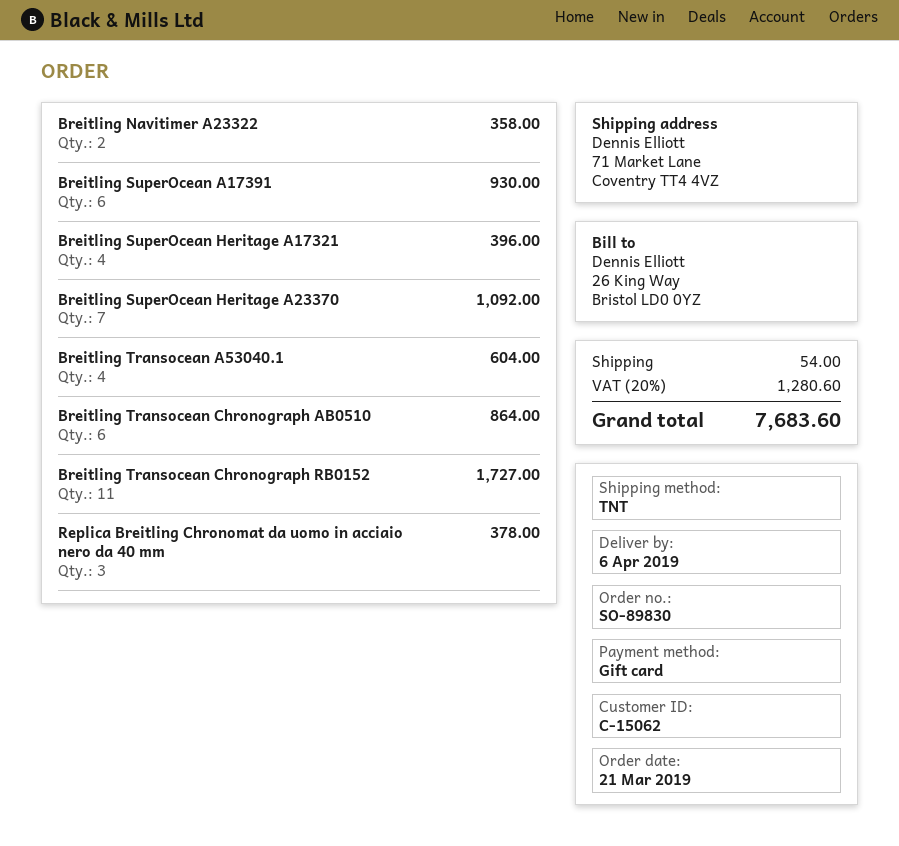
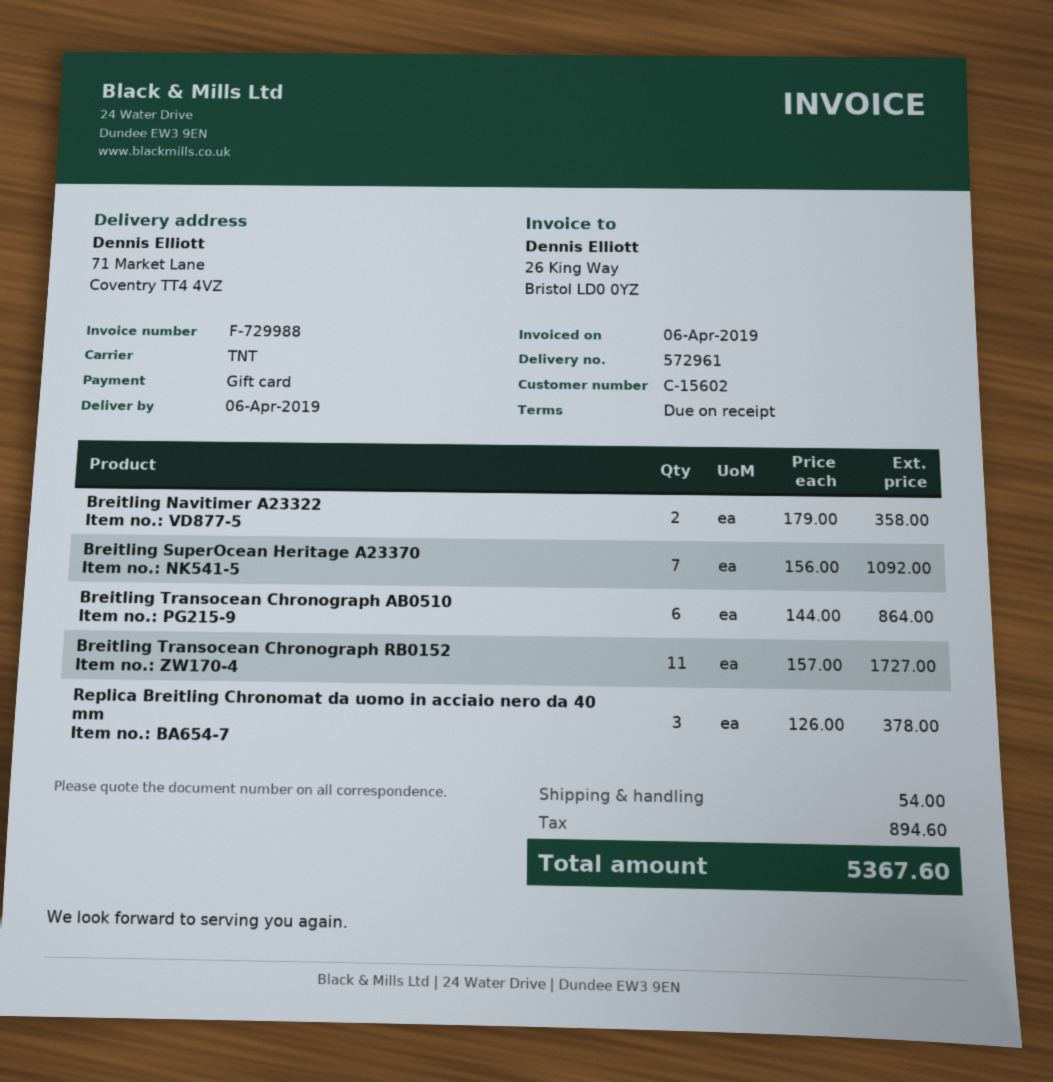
customer number: C-15062 -> C-15602
Breitling SuperOcean A17391: 6 for 930.00 -> none
Breitling SuperOcean Heritage A17321: 4 for 396.00 -> none
Breitling Transocean A53040.1: 4 for 604.00 -> none
tax: 1280.60 -> 894.60
total: 7683.60 -> 5367.60

